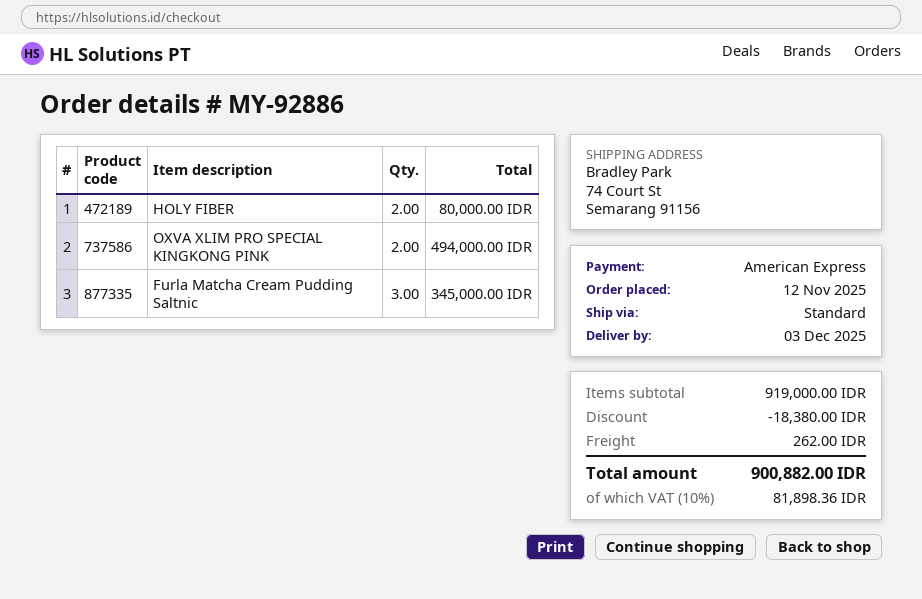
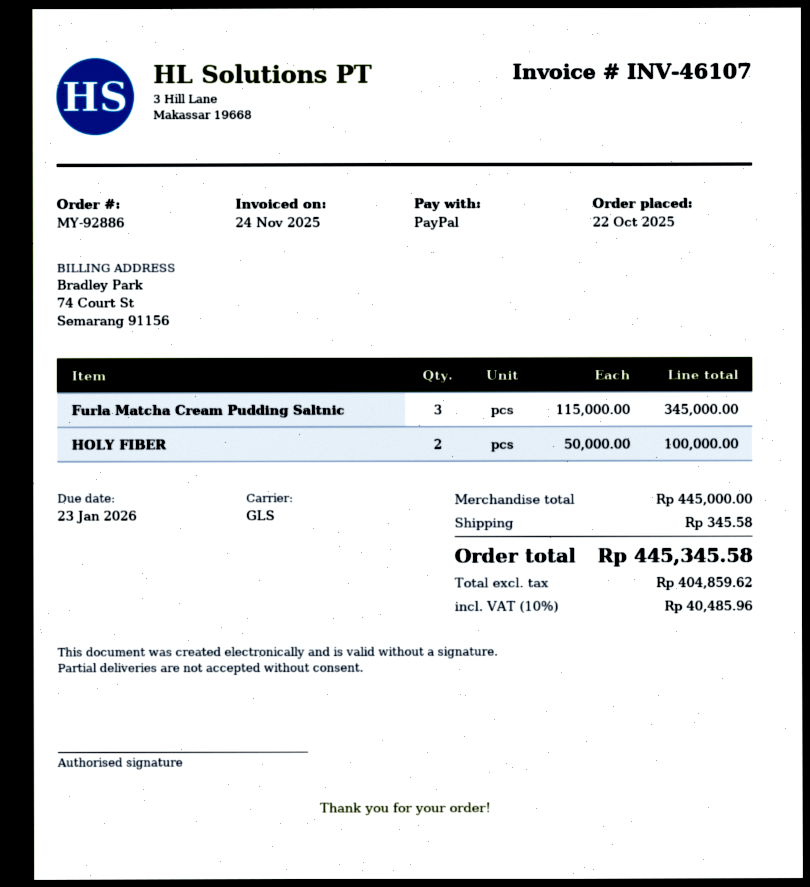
order date: 2025-11-12 -> 2025-10-22
payment method: American Express -> PayPal
shipping method: standard -> GLS
HOLY FIBER: 2 for 80000.00 -> 2 for 100000.00
OXVA XLIM PRO SPECIAL KINGKONG PINK: 2 for 494000.00 -> none
subtotal: 919000.00 -> 445000.00
discount: 18380.00 -> none
shipping: 262.00 -> 345.58
tax: 10% = 81898.36 -> 10% = 40485.96
total: 900882.00 -> 445345.58

